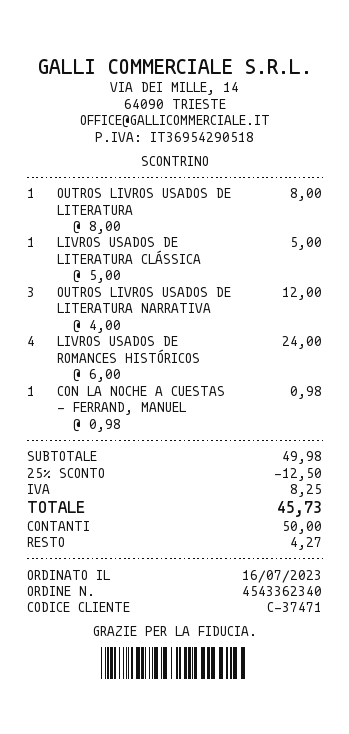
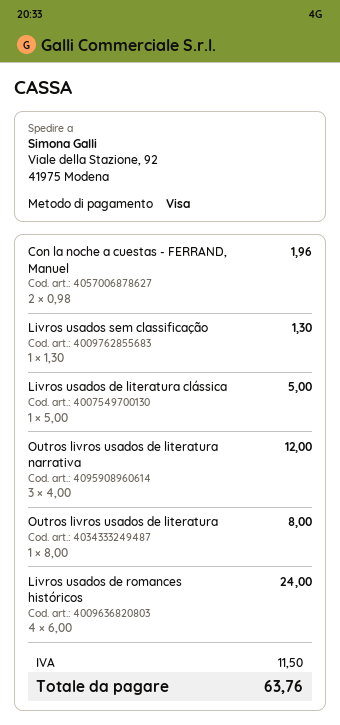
payment method: cash -> Visa
CON LA NOCHE A CUESTAS - FERRAND, MANUEL: 1 x 0.98 = 0.98 -> 2 x 0.98 = 1.96
Livros usados sem classificação: none -> 1 x 1.30 = 1.30
discount: 25% = 12.50 -> none
tax: 8.25 -> 11.50
total: 45.73 -> 63.76

